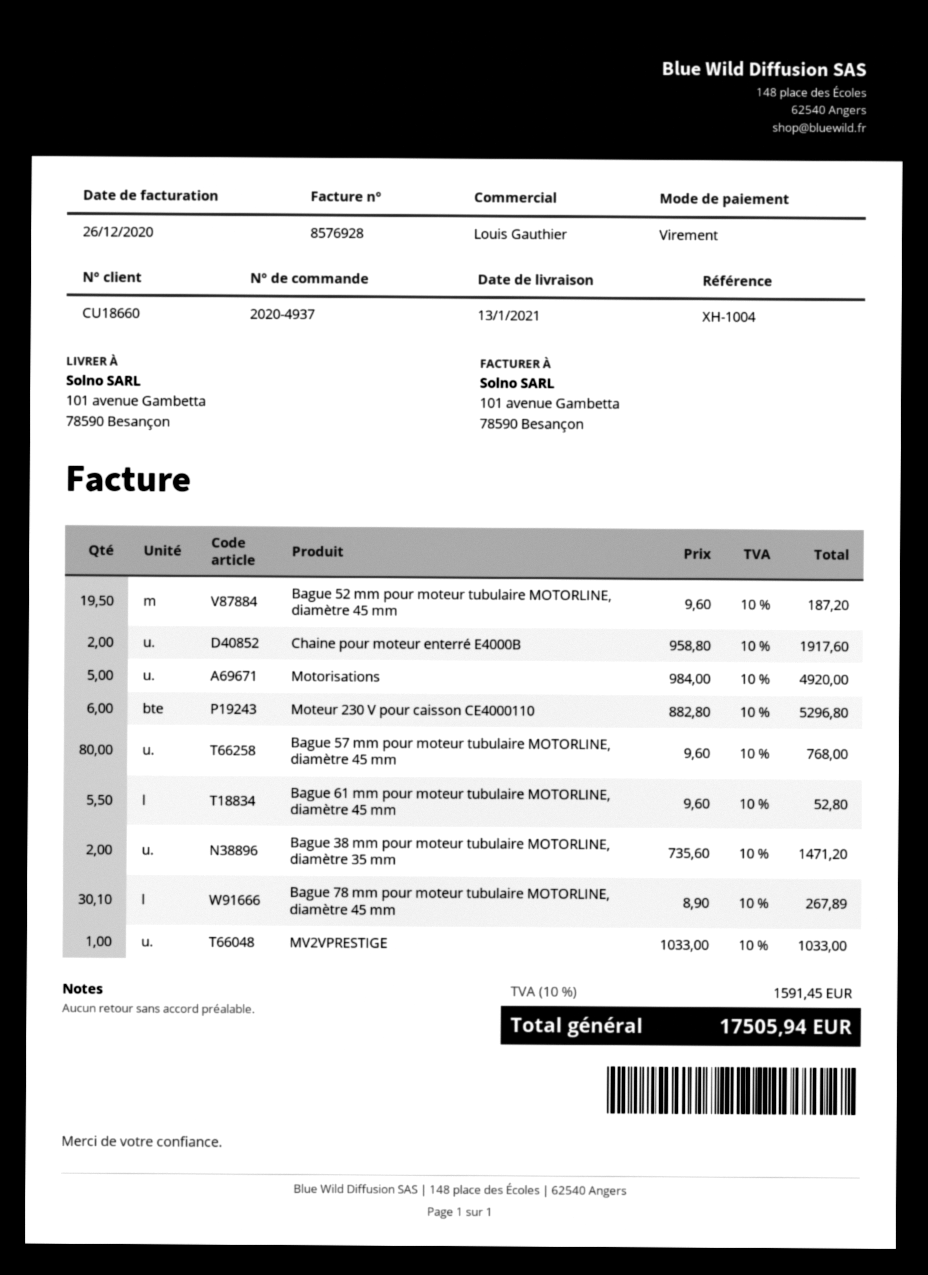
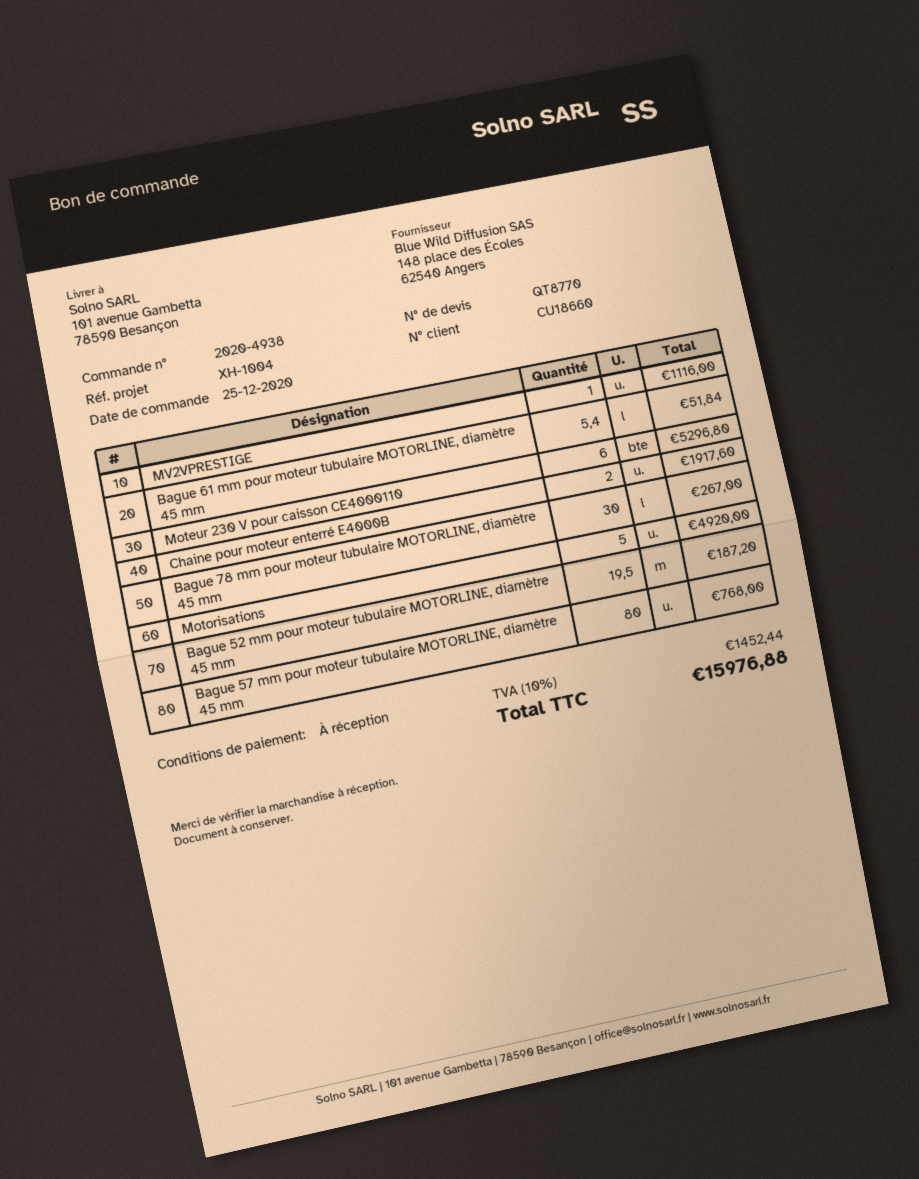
order number: 2020-4937 -> 2020-4938
Bague 61 mm pour moteur tubulaire MOTORLINE, diamètre 45 mm: 5.5 for 52.80 -> 5.4 for 51.84
Bague 38 mm pour moteur tubulaire MOTORLINE, diamètre 35 mm: 2 for 1471.20 -> none
Bague 78 mm pour moteur tubulaire MOTORLINE, diamètre 45 mm: 30.1 for 267.89 -> 30 for 267.00
MV2VPRESTIGE: 1 for 1033.00 -> 1 for 1116.00
tax: 10% = 1591.45 -> 10% = 1452.44
total: 17505.94 -> 15976.88

